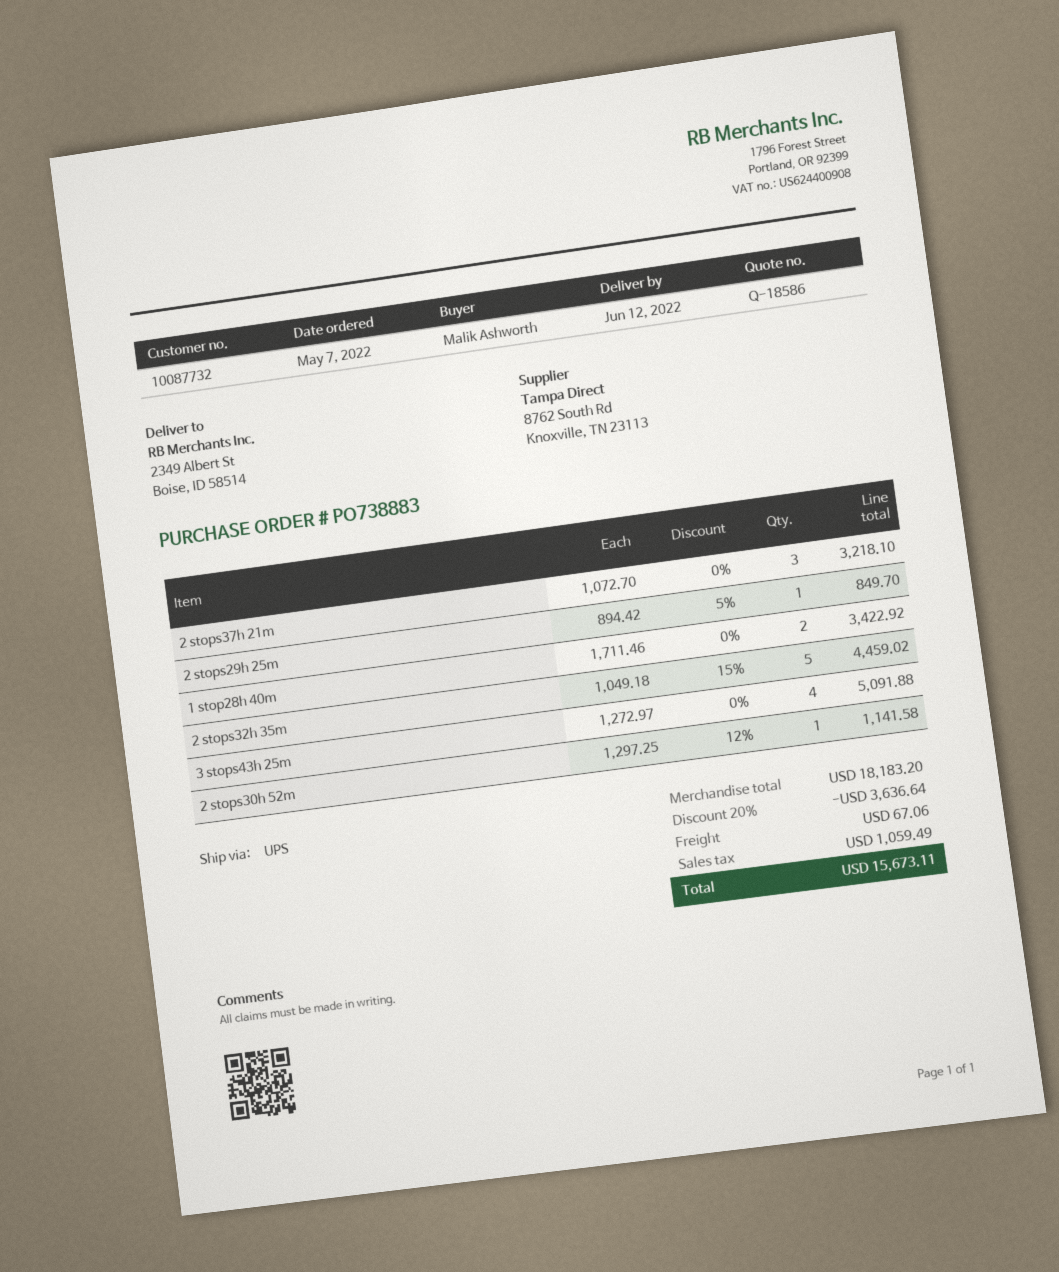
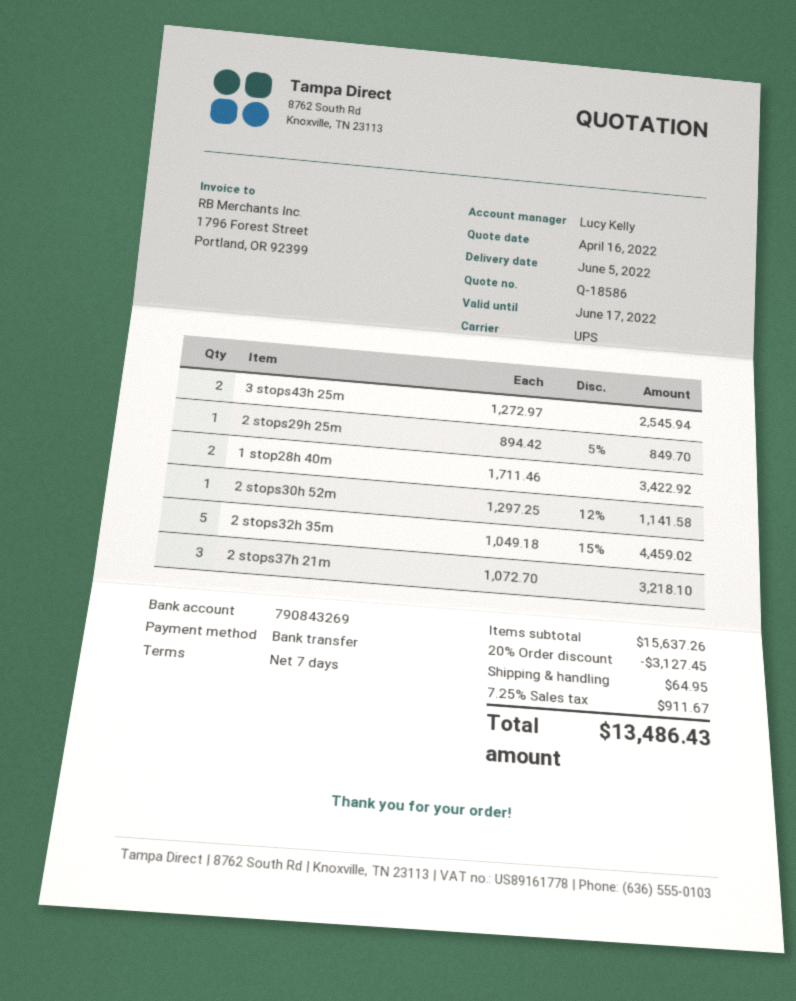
delivery date: 2022-06-12 -> 2022-06-05
3 stops43h 25m: 4 x 1272.97 = 5091.88 -> 2 x 1272.97 = 2545.94
subtotal: 18183.20 -> 15637.26
discount: 20% = 3636.64 -> 20% = 3127.45
shipping: 67.06 -> 64.95
tax: 1059.49 -> 911.67
total: 15673.11 -> 13486.43

